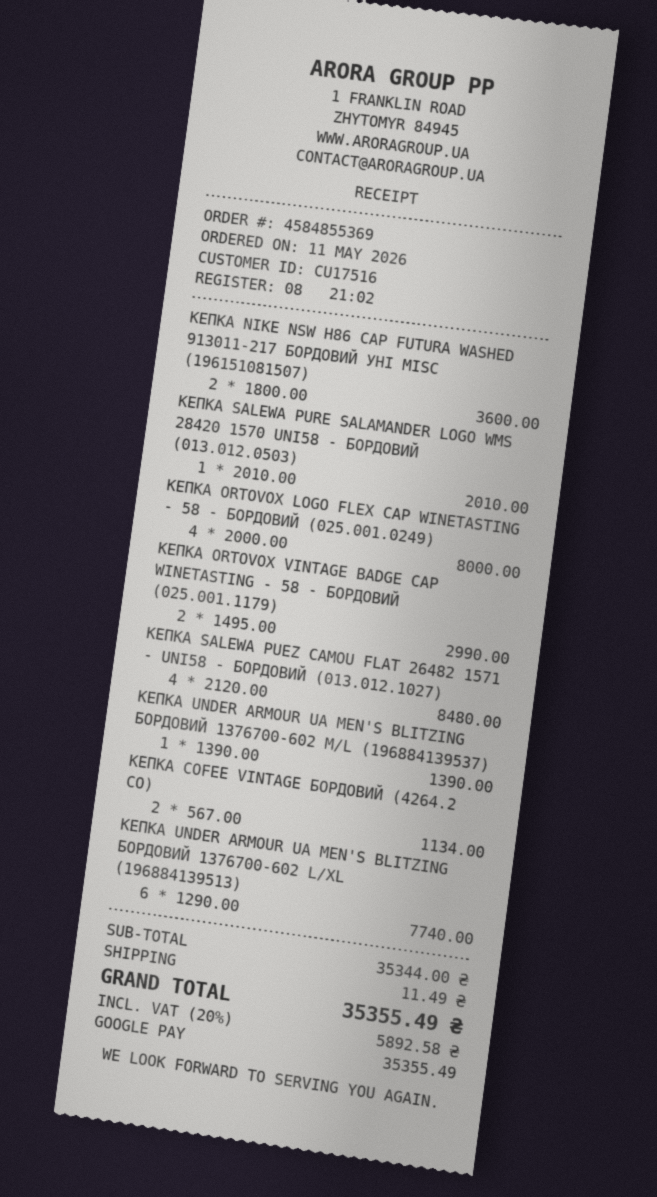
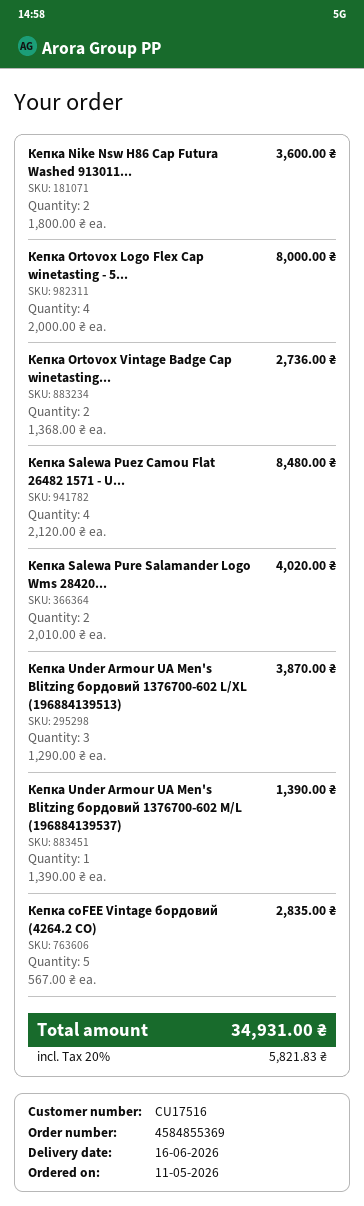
КЕПКА SALEWA PURE SALAMANDER LOGO WMS 28420 1570 UNI58 - БОРДОВИЙ (013.012.0503): 1 x 2010.00 = 2010.00 -> 2 x 2010.00 = 4020.00
КЕПКА ORTOVOX VINTAGE BADGE CAP WINETASTING - 58 - БОРДОВИЙ (025.001.1179): 2 x 1495.00 = 2990.00 -> 2 x 1368.00 = 2736.00
КЕПКА COFEE VINTAGE БОРДОВИЙ (4264.2 CO): 2 x 567.00 = 1134.00 -> 5 x 567.00 = 2835.00
КЕПКА UNDER ARMOUR UA MEN'S BLITZING БОРДОВИЙ 1376700-602 L/XL (196884139513): 6 x 1290.00 = 7740.00 -> 3 x 1290.00 = 3870.00
shipping: 11.49 -> none
tax: 20% = 5892.58 -> 20% = 5821.83
total: 35355.49 -> 34931.00

